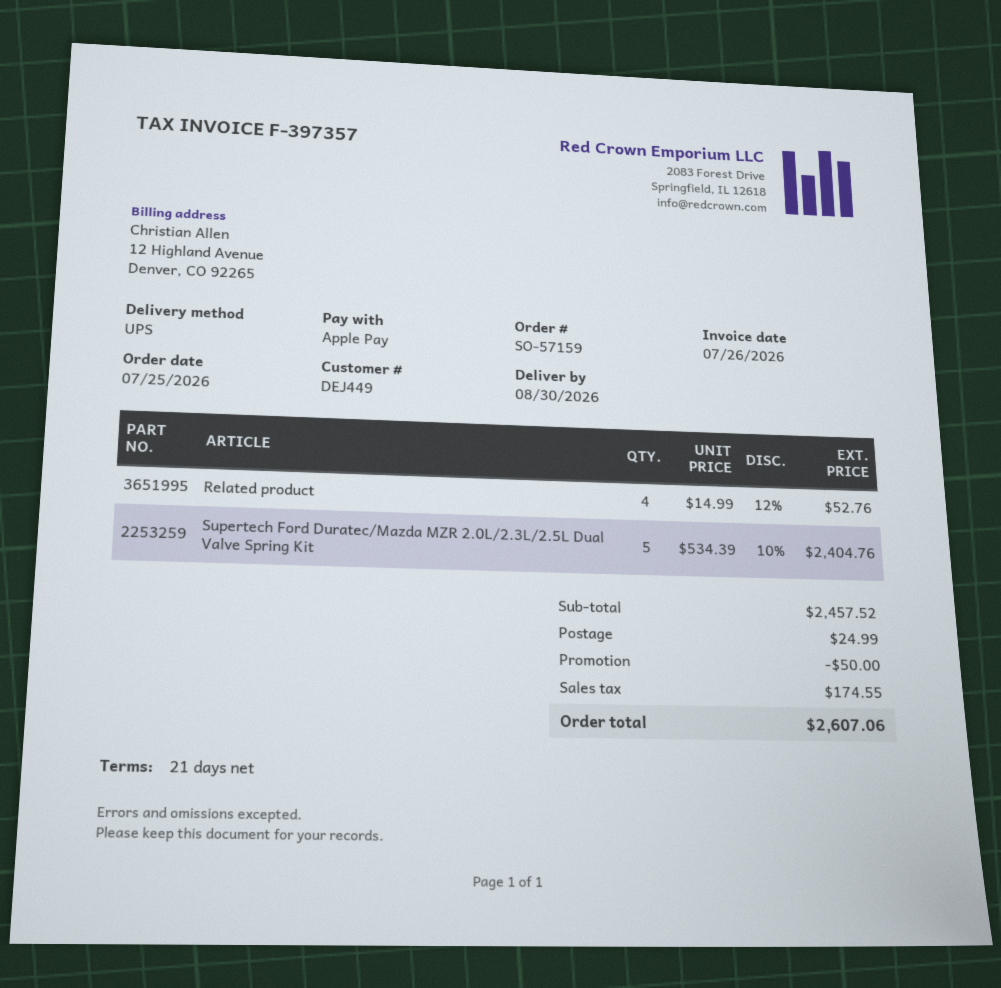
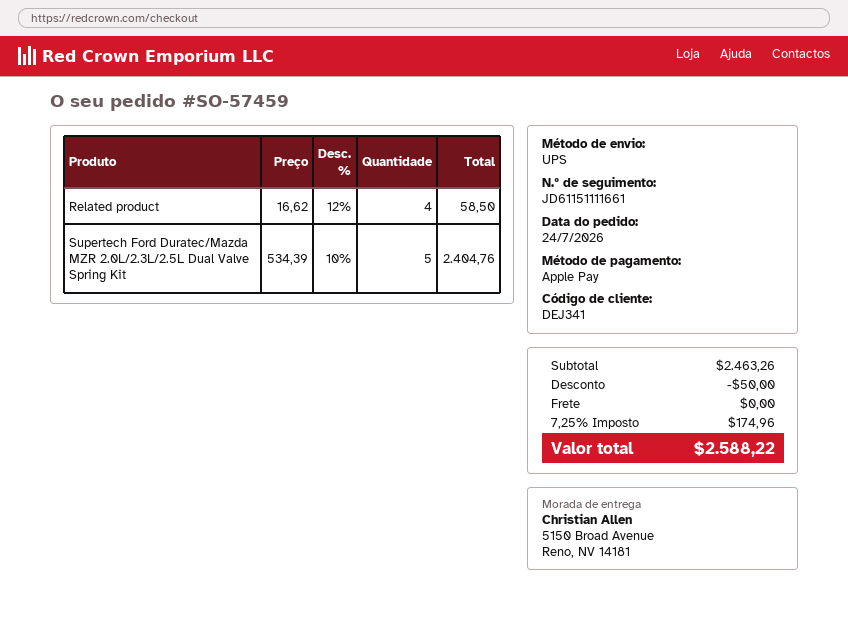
order number: SO-57159 -> SO-57459
order date: 2026-07-25 -> 2026-07-24
customer number: DEJ449 -> DEJ341
Related product: 4 x 14.99 - 12% = 52.76 -> 4 x 16.62 - 12% = 58.50
subtotal: 2457.52 -> 2463.26
shipping: 24.99 -> 0.00
tax: 174.55 -> 174.96
total: 2607.06 -> 2588.22

